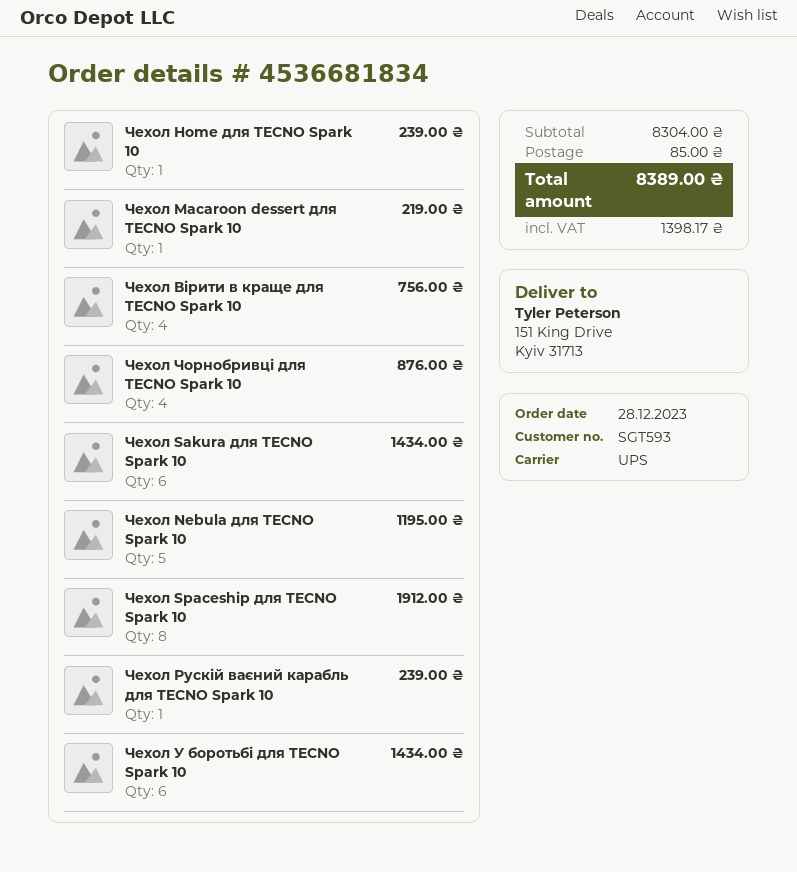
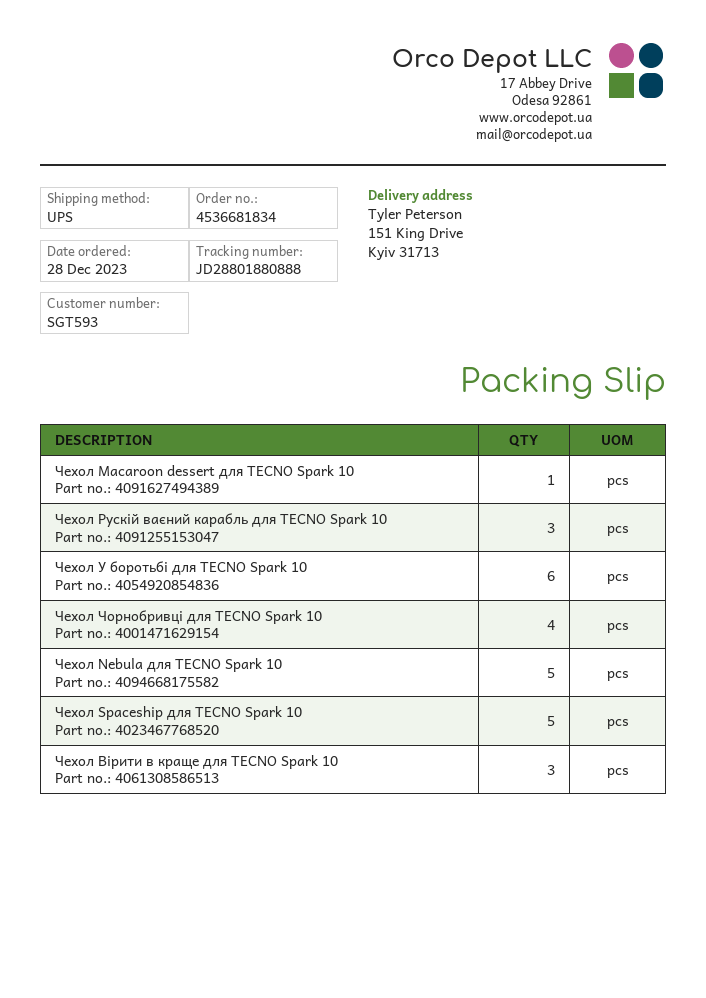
Чехол Home для TECNO Spark 10: 1 -> none
Чехол Вірити в краще для TECNO Spark 10: 4 -> 3
Чехол Sakura для TECNO Spark 10: 6 -> none
Чехол Spaceship для TECNO Spark 10: 8 -> 5
Чехол Рускій ваєний карабль для TECNO Spark 10: 1 -> 3

